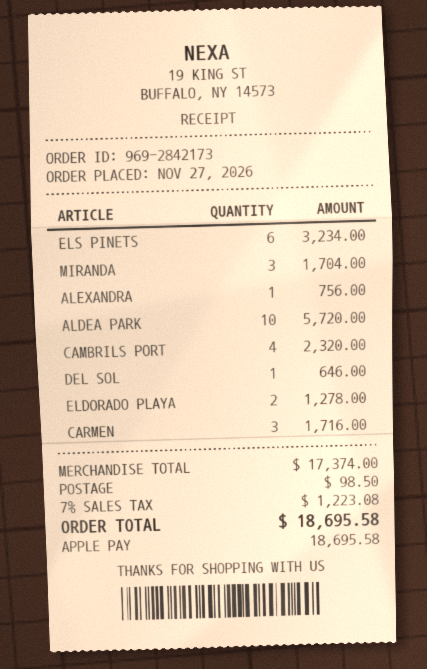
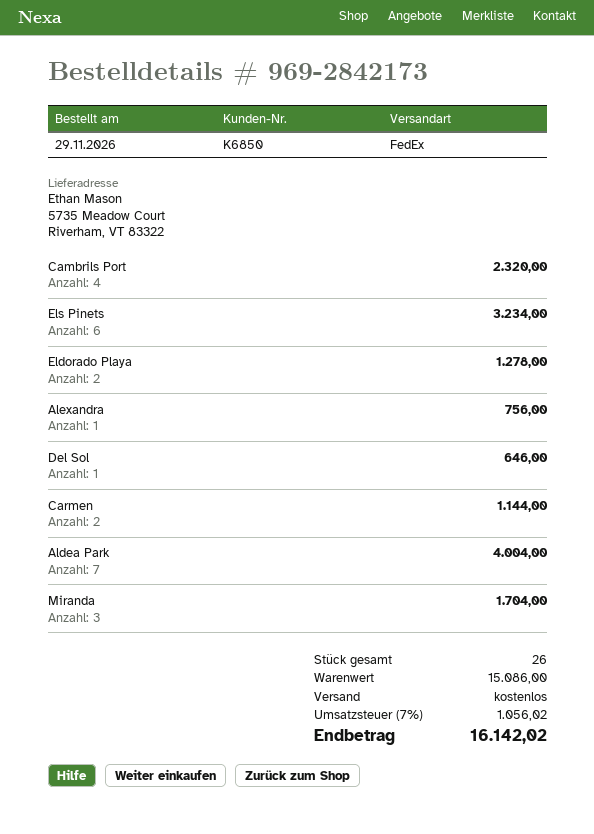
order date: 2026-11-27 -> 2026-11-29
ALDEA PARK: 10 for 5720.00 -> 7 for 4004.00
CARMEN: 3 for 1716.00 -> 2 for 1144.00
subtotal: 17374.00 -> 15086.00
shipping: 98.50 -> 0.00
tax: 7% = 1223.08 -> 7% = 1056.02
total: 18695.58 -> 16142.02

